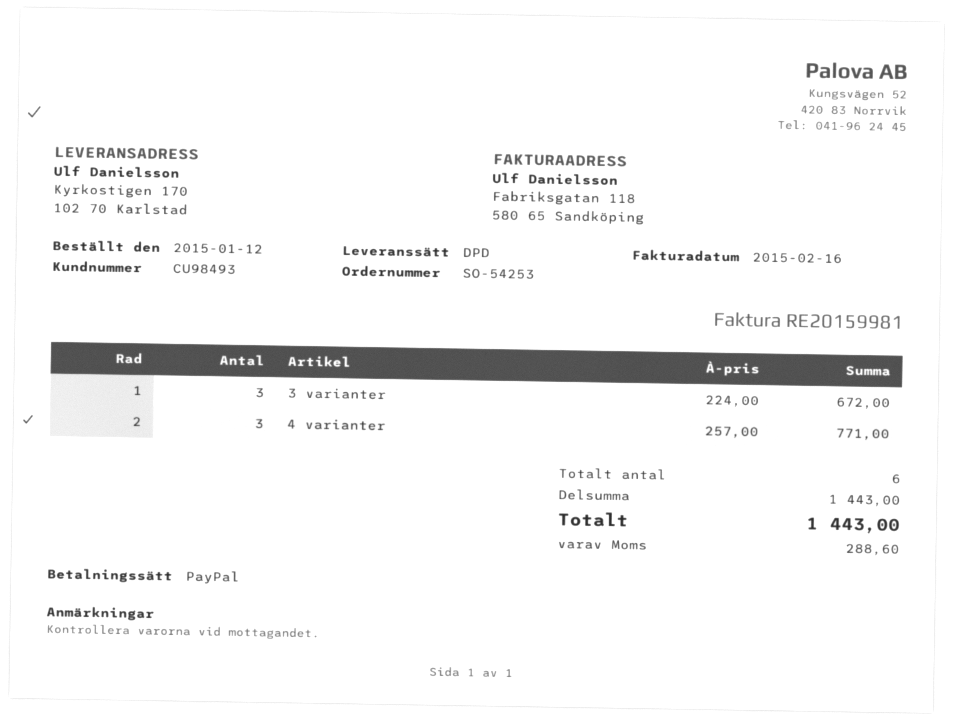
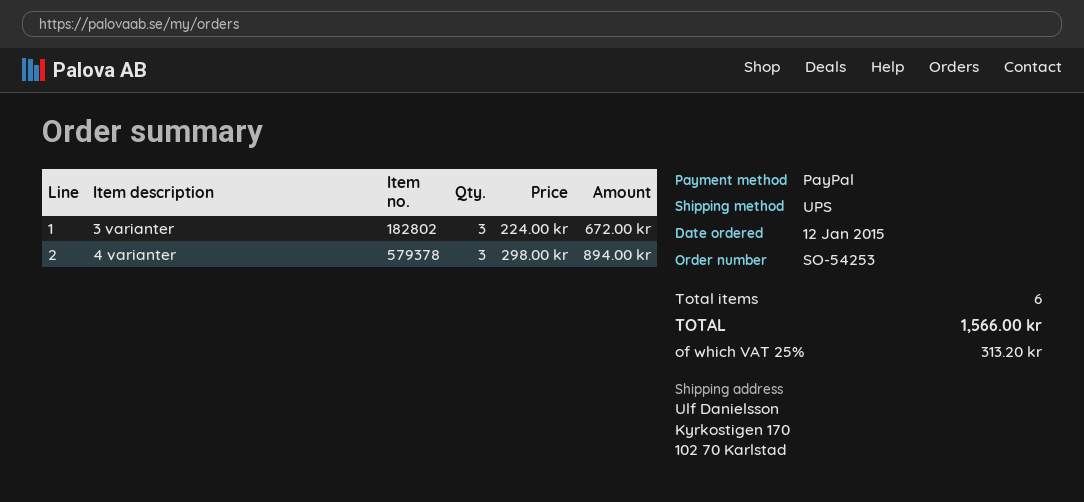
shipping method: DPD -> UPS
4 varianter: 3 x 257.00 = 771.00 -> 3 x 298.00 = 894.00
tax: 288.60 -> 313.20
total: 1443.00 -> 1566.00

